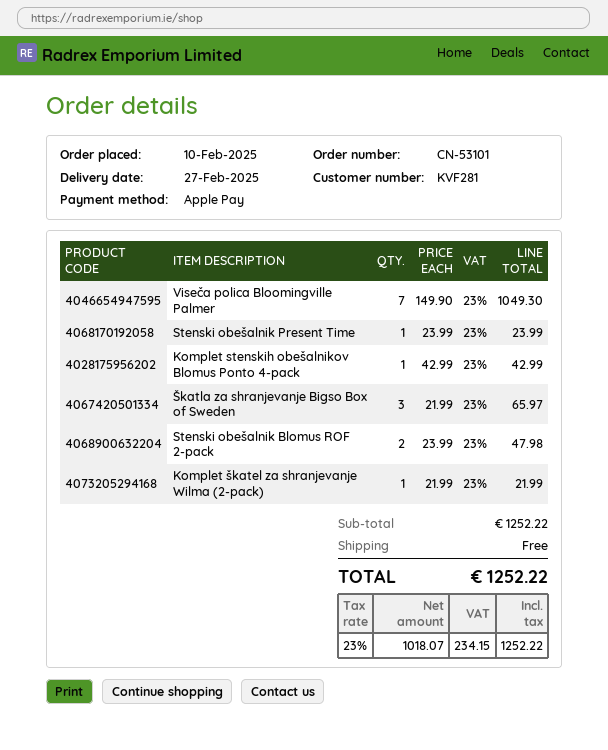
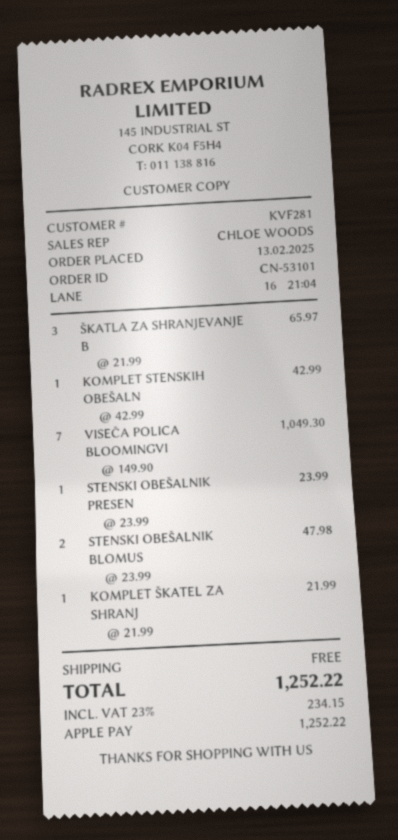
order date: 2025-02-10 -> 2025-02-13

